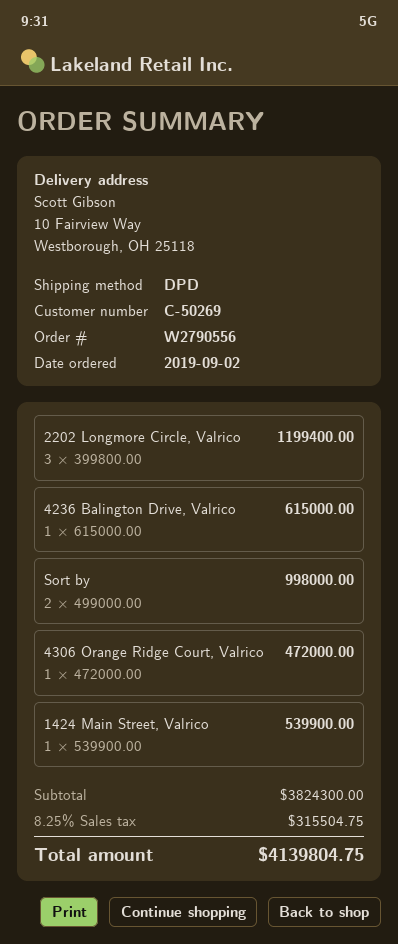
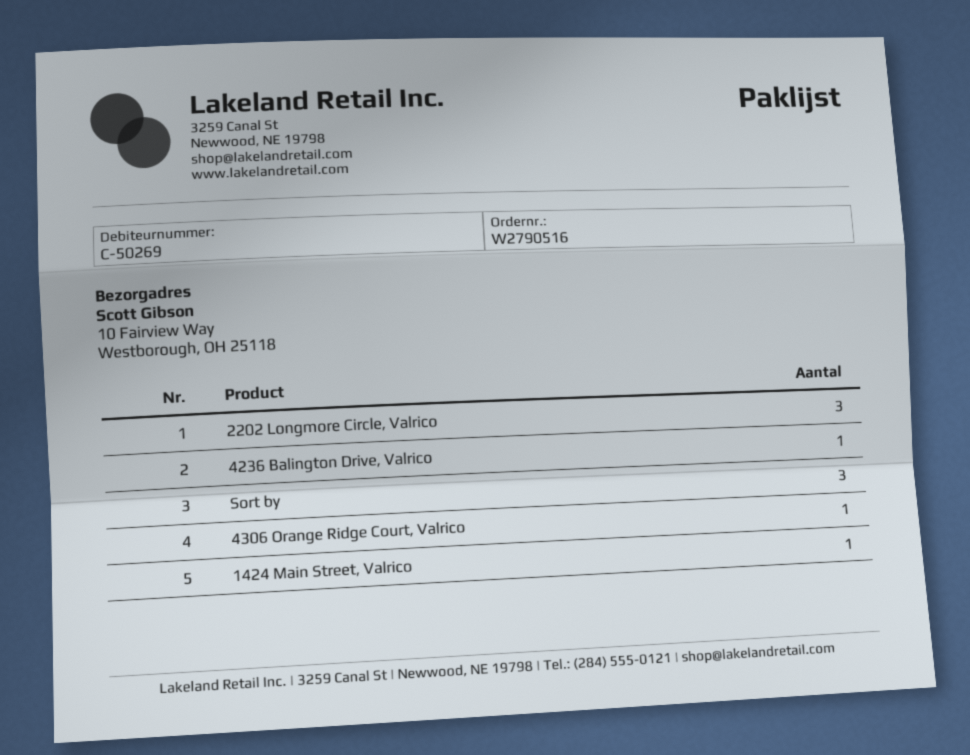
order number: W2790556 -> W2790516
Sort by: 2 -> 3

